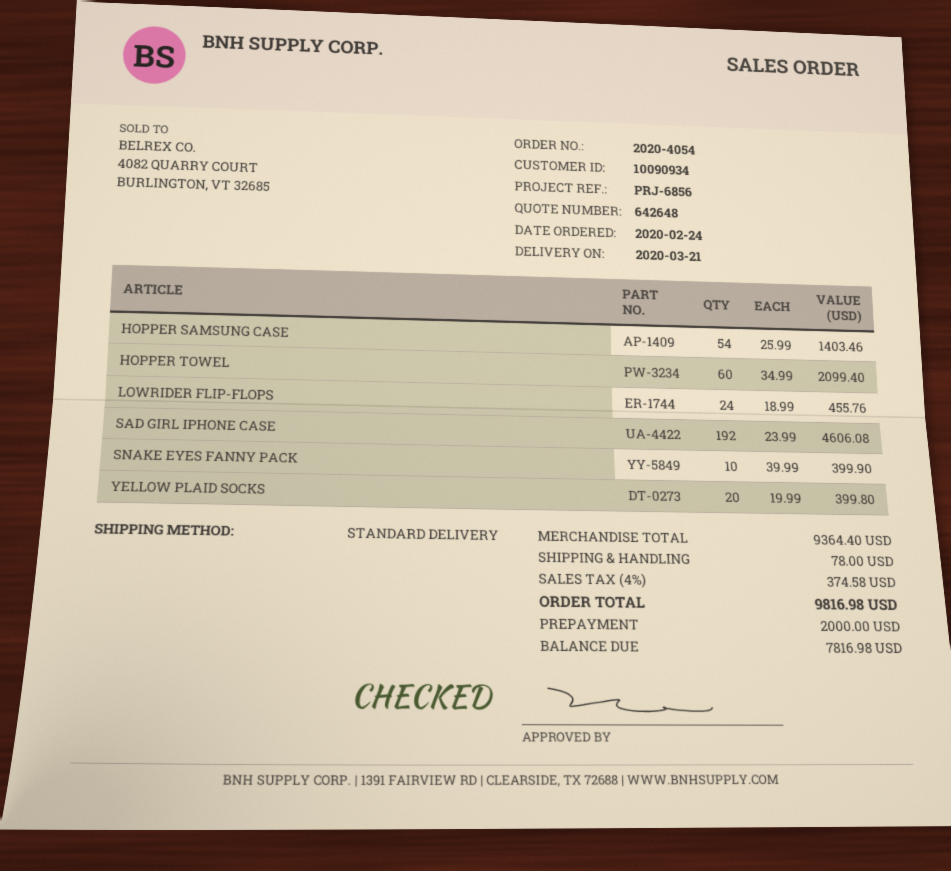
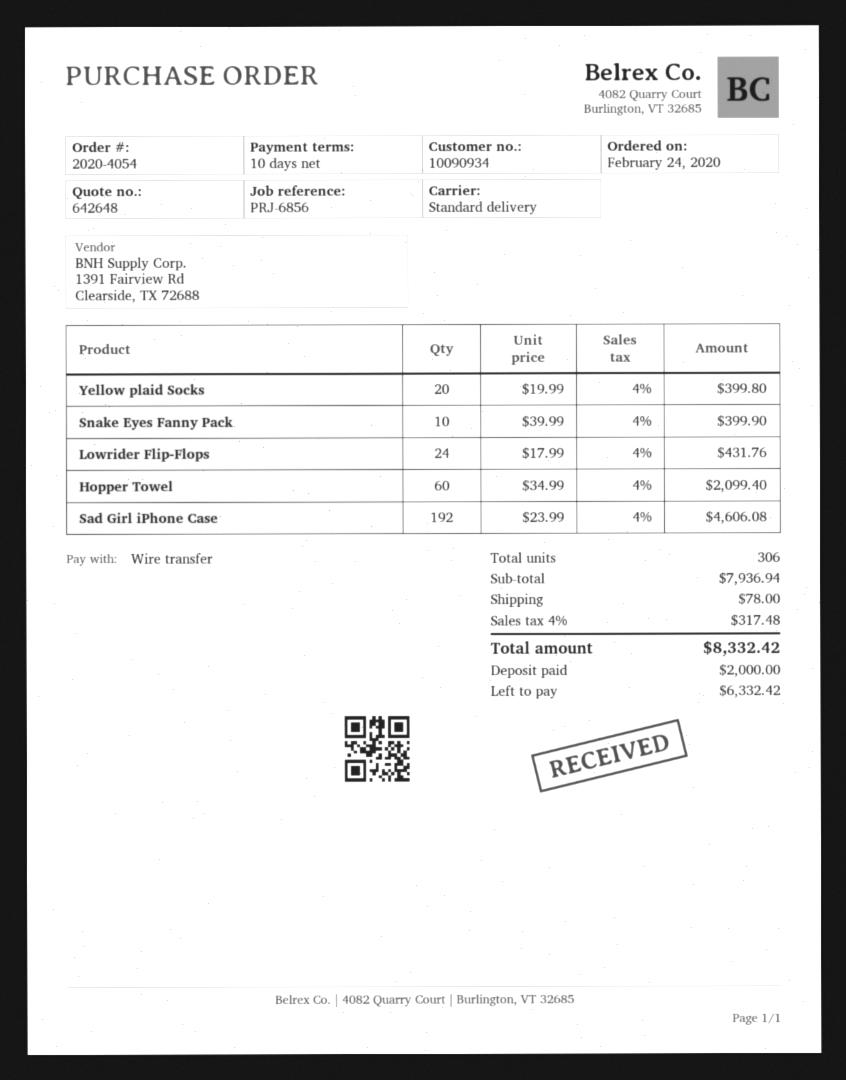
HOPPER SAMSUNG CASE: 54 x 25.99 = 1403.46 -> none
LOWRIDER FLIP-FLOPS: 24 x 18.99 = 455.76 -> 24 x 17.99 = 431.76
subtotal: 9364.40 -> 7936.94
tax: 4% = 374.58 -> 4% = 317.48
total: 9816.98 -> 8332.42
balance: 7816.98 -> 6332.42

